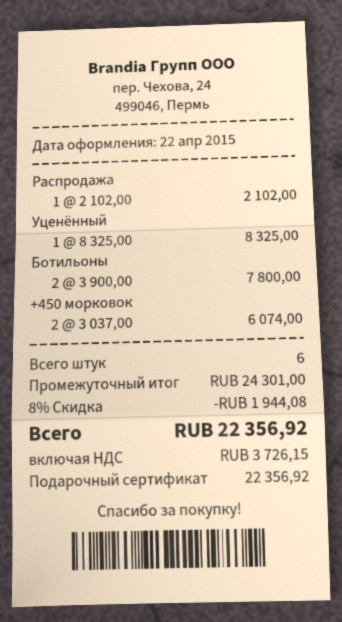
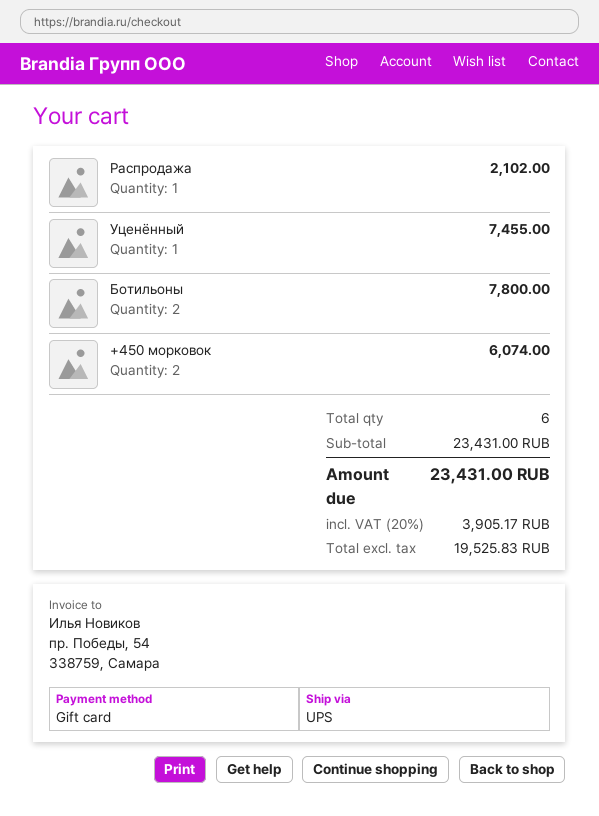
Уценённый: 1 for 8325.00 -> 1 for 7455.00
subtotal: 24301.00 -> 23431.00
discount: 8% = 1944.08 -> none
tax: 3726.15 -> 3905.17
total: 22356.92 -> 23431.00

